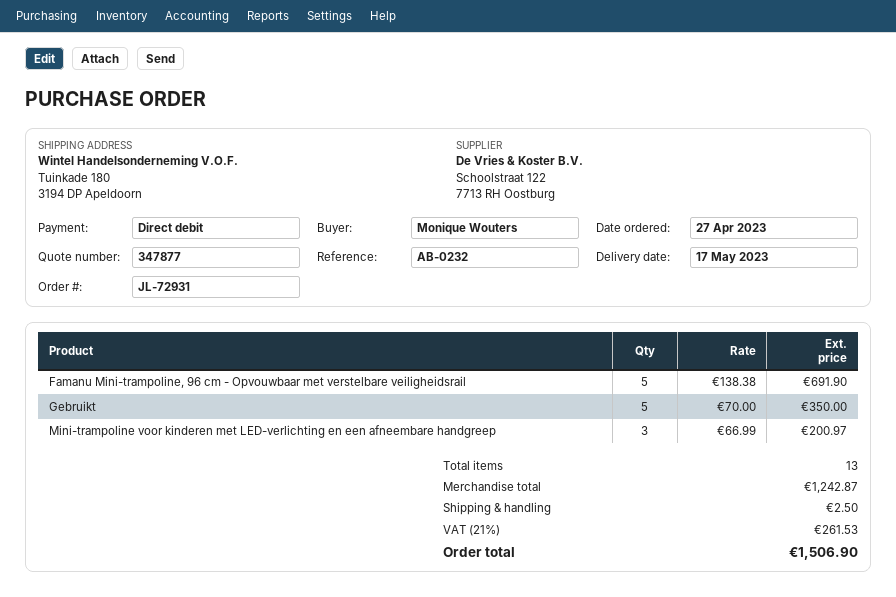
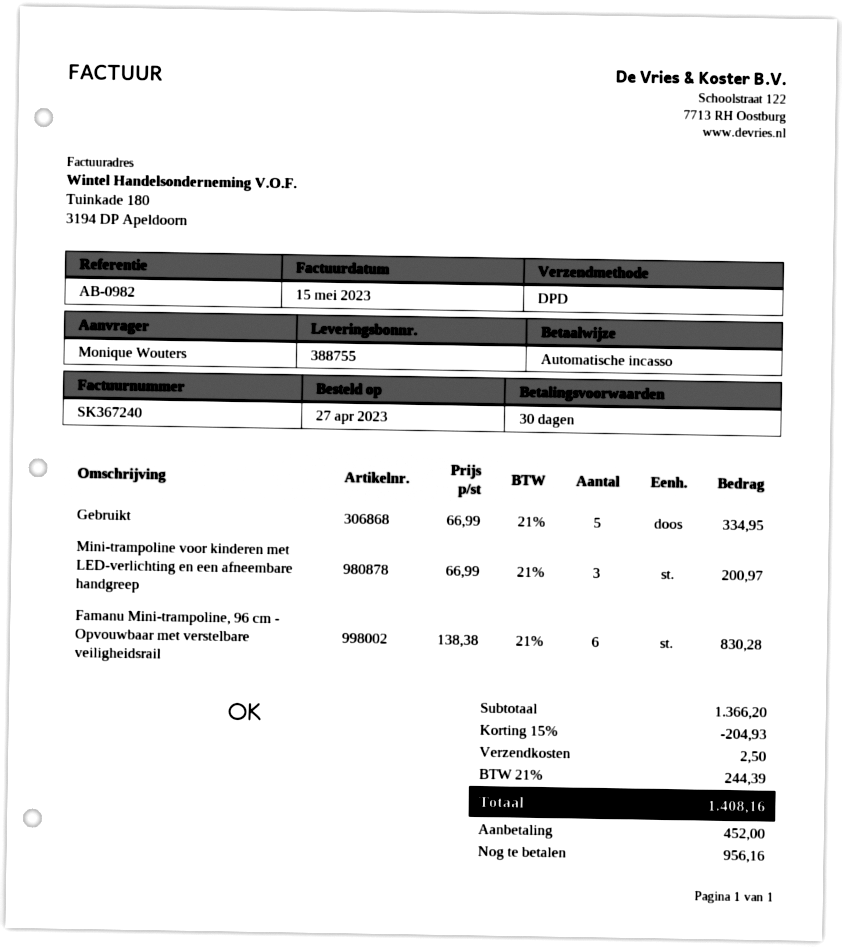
reference: AB-0232 -> AB-0982
Famanu Mini-trampoline, 96 cm - Opvouwbaar met verstelbare veiligheidsrail: 5 x 138.38 = 691.90 -> 6 x 138.38 = 830.28
Gebruikt: 5 x 70.00 = 350.00 -> 5 x 66.99 = 334.95
subtotal: 1242.87 -> 1366.20
discount: none -> 15% = 204.93
tax: 21% = 261.53 -> 21% = 244.39
total: 1506.90 -> 1408.16

